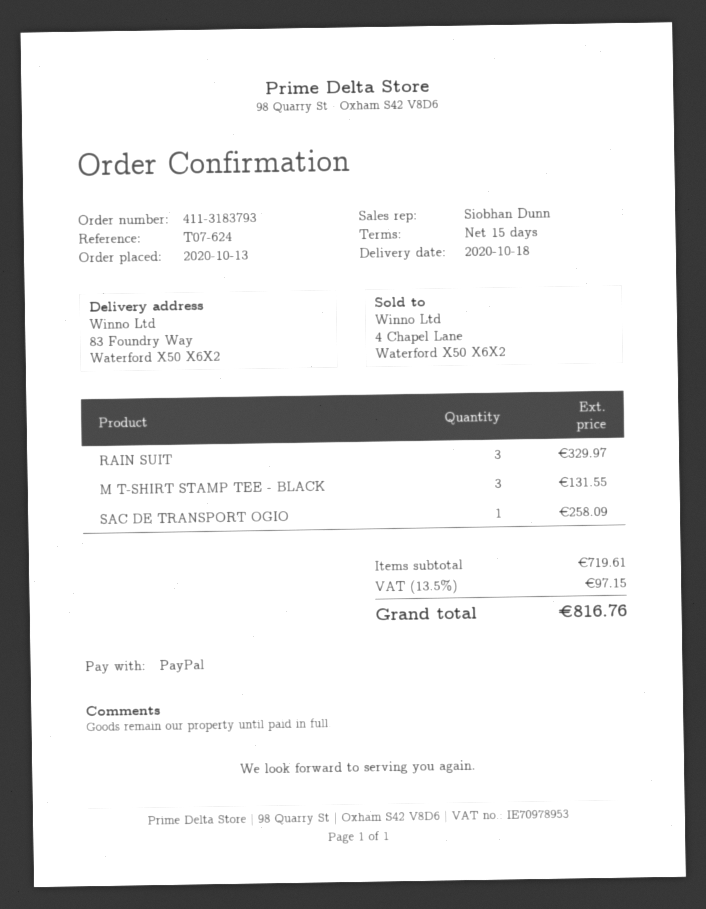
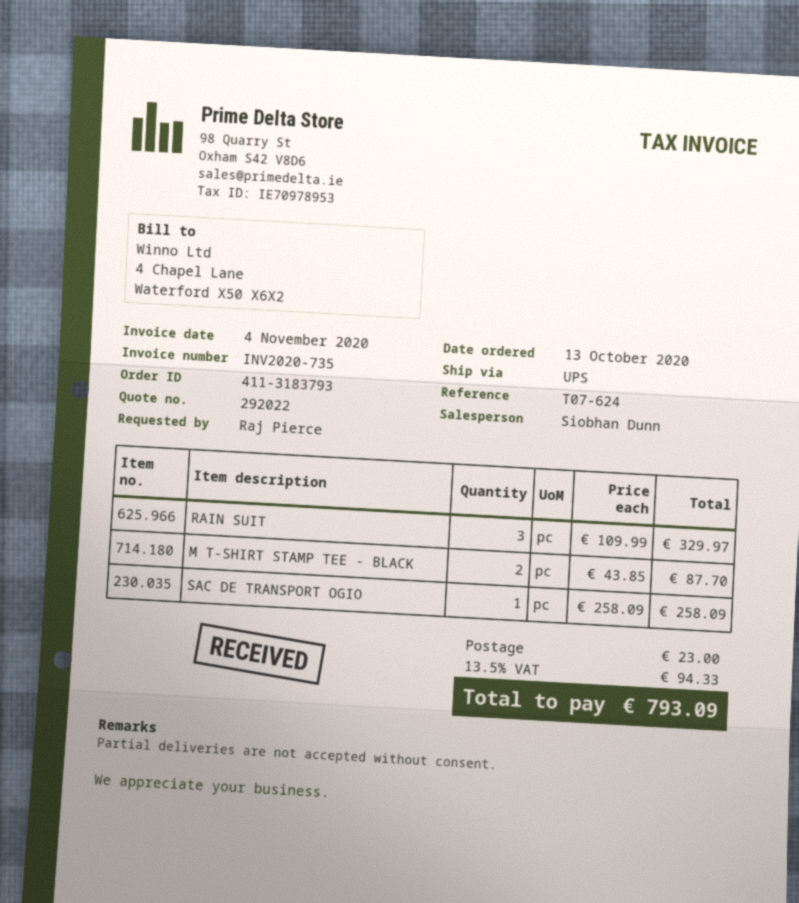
M T-SHIRT STAMP TEE - BLACK: 3 for 131.55 -> 2 for 87.70
shipping: none -> 23.00
tax: 13.5% = 97.15 -> 13.5% = 94.33
total: 816.76 -> 793.09

